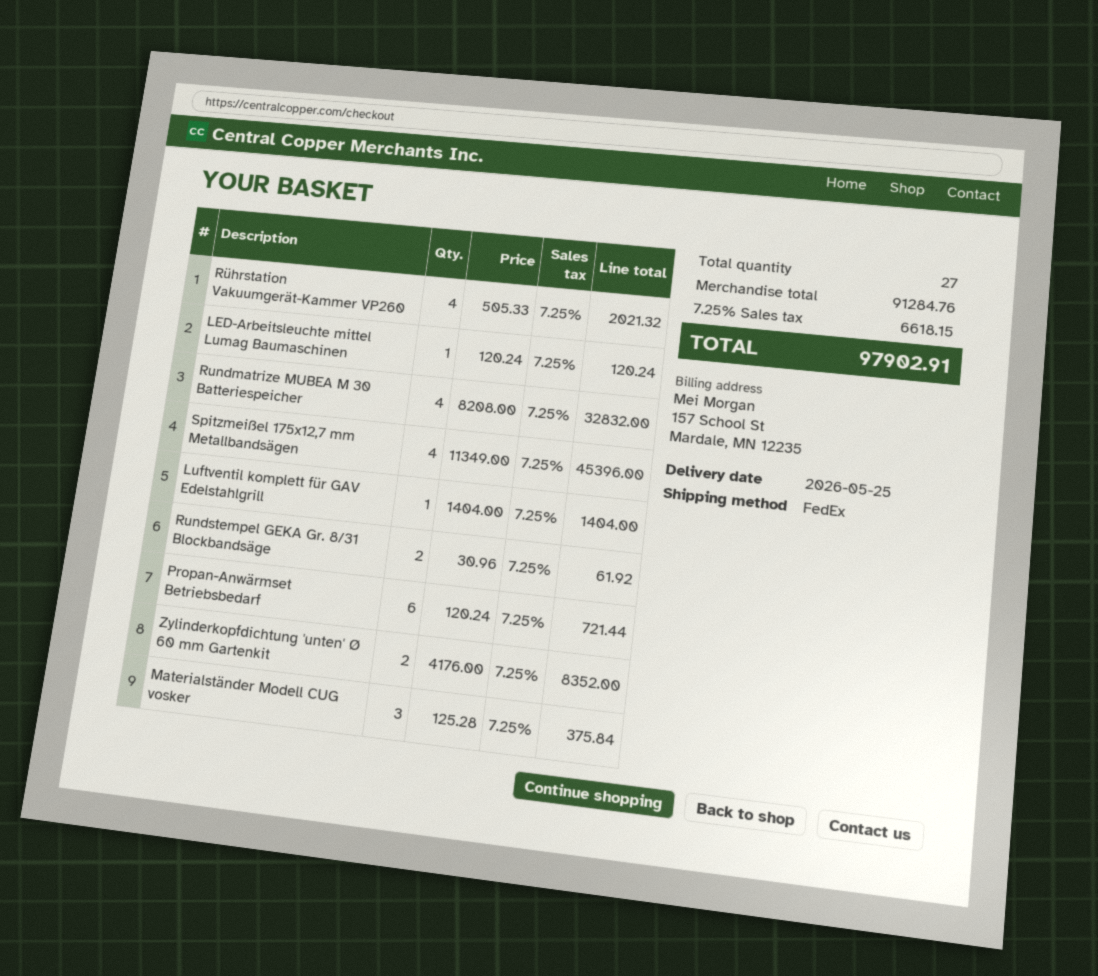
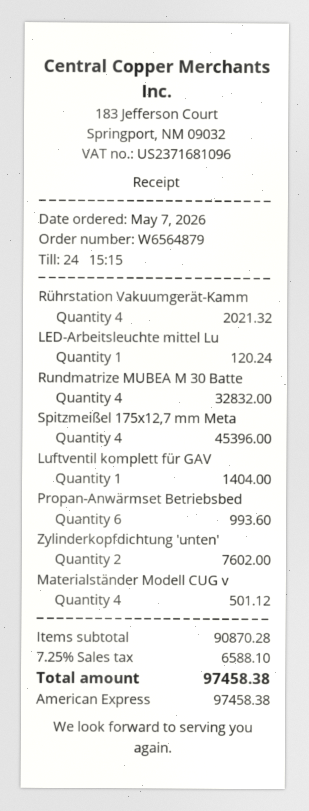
Rundstempel GEKA Gr. 8/31 Blockbandsäge: 2 for 61.92 -> none
Propan-Anwärmset Betriebsbedarf: 6 for 721.44 -> 6 for 993.60
Zylinderkopfdichtung 'unten' Ø 60 mm Gartenkit: 2 for 8352.00 -> 2 for 7602.00
Materialständer Modell CUG vosker: 3 for 375.84 -> 4 for 501.12
subtotal: 91284.76 -> 90870.28
tax: 7.25% = 6618.15 -> 7.25% = 6588.10
total: 97902.91 -> 97458.38

